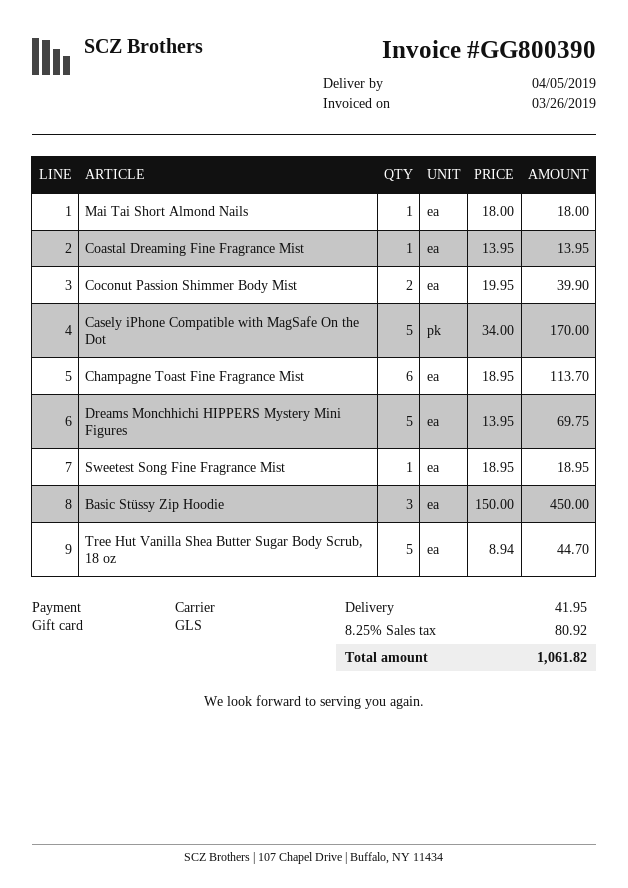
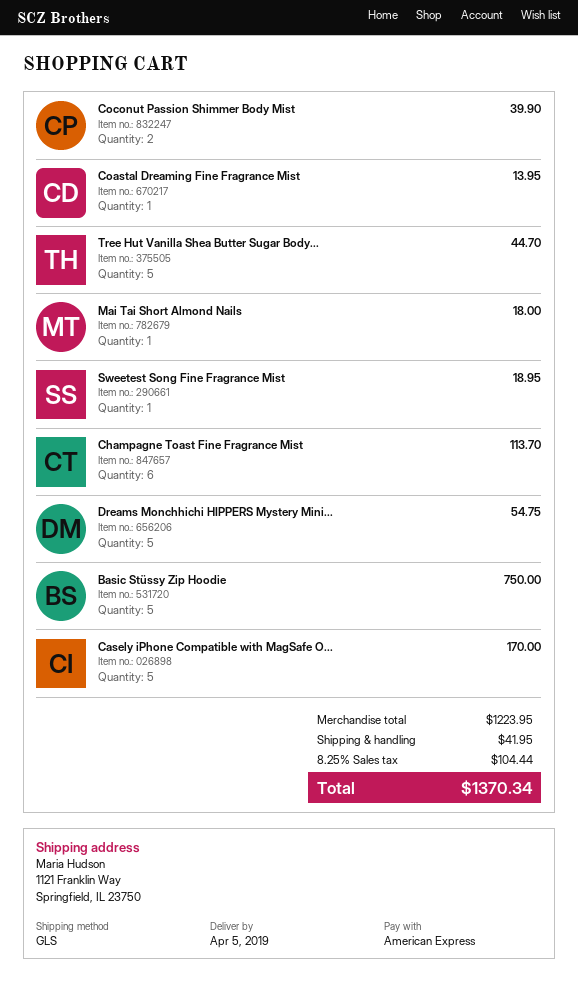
payment method: gift card -> American Express
Dreams Monchhichi HIPPERS Mystery Mini Figures: 5 for 69.75 -> 5 for 54.75
Basic Stüssy Zip Hoodie: 3 for 450.00 -> 5 for 750.00
tax: 8.25% = 80.92 -> 8.25% = 104.44
total: 1061.82 -> 1370.34

